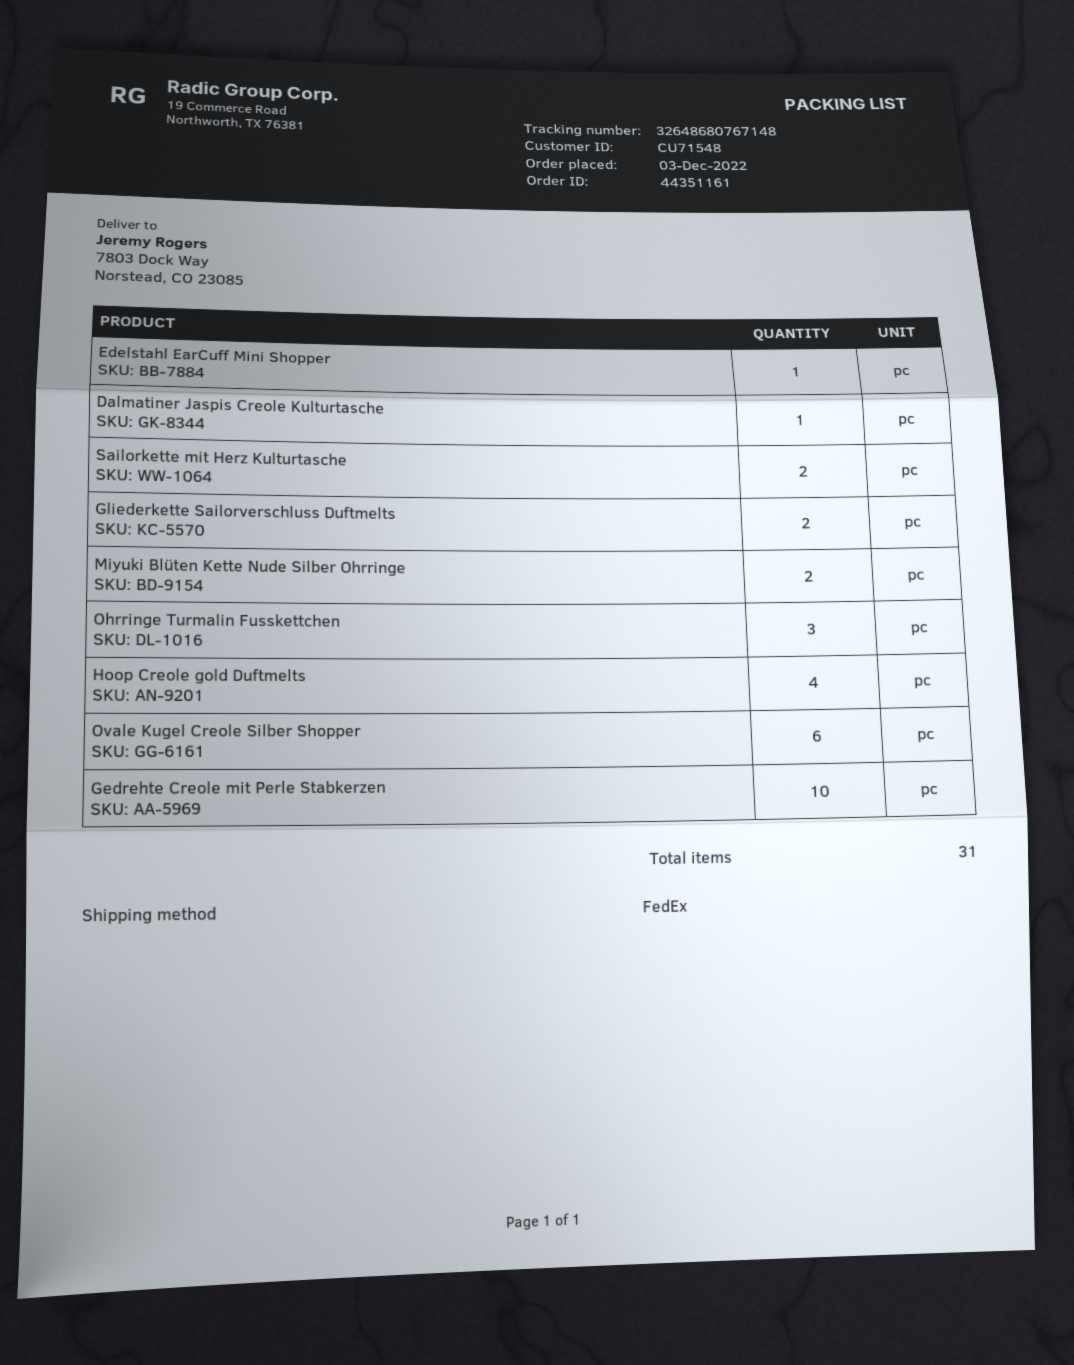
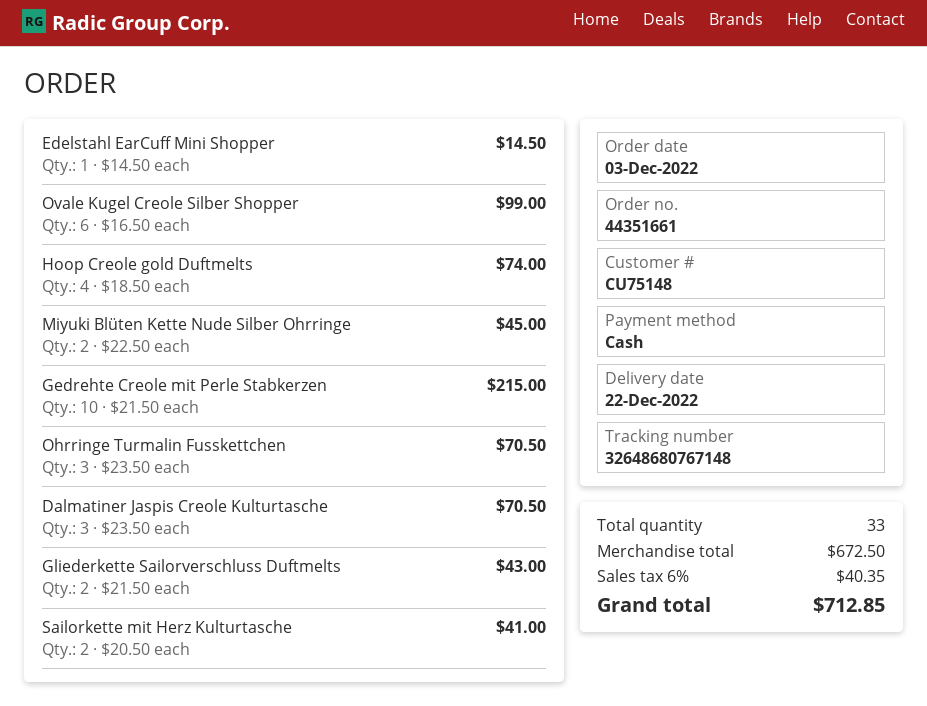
order number: 44351161 -> 44351661
customer number: CU71548 -> CU75148
Dalmatiner Jaspis Creole Kulturtasche: 1 -> 3
total quantity: 31 -> 33

